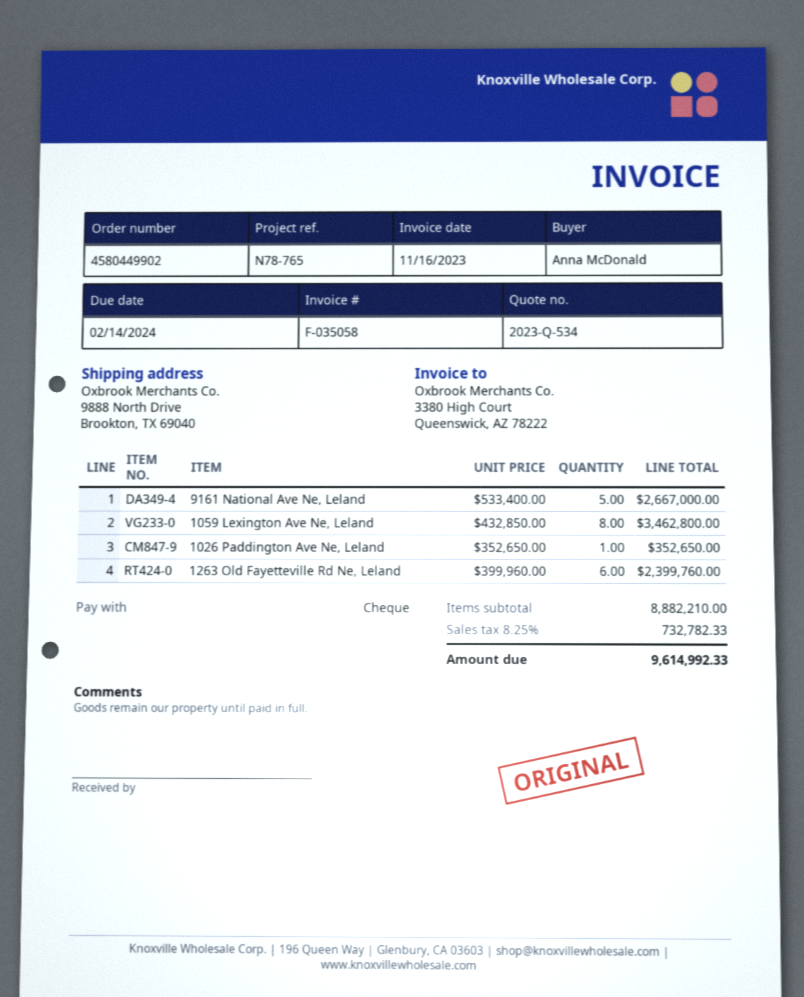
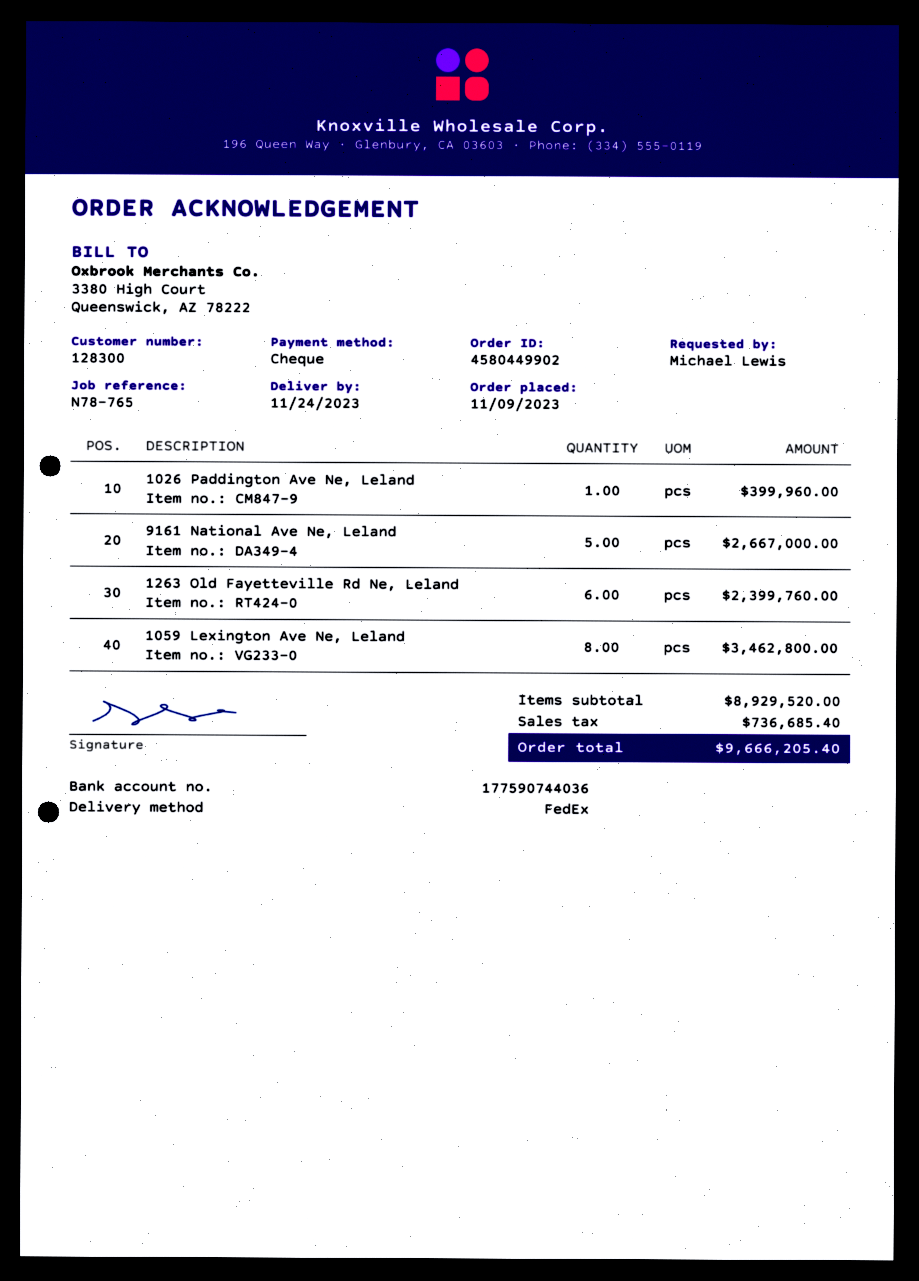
ordered by: Anna McDonald -> Michael Lewis
1026 Paddington Ave Ne, Leland: 1 for 352650.00 -> 1 for 399960.00
subtotal: 8882210.00 -> 8929520.00
tax: 732782.33 -> 736685.40
total: 9614992.33 -> 9666205.40

